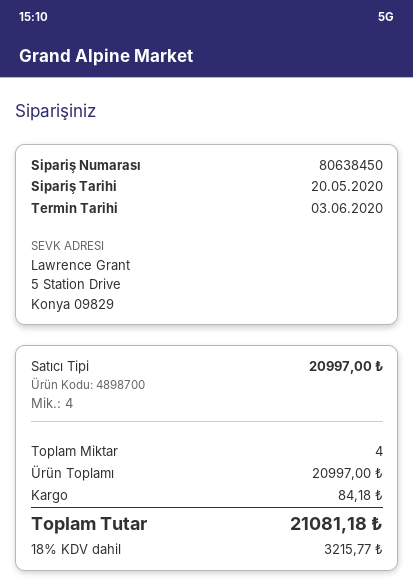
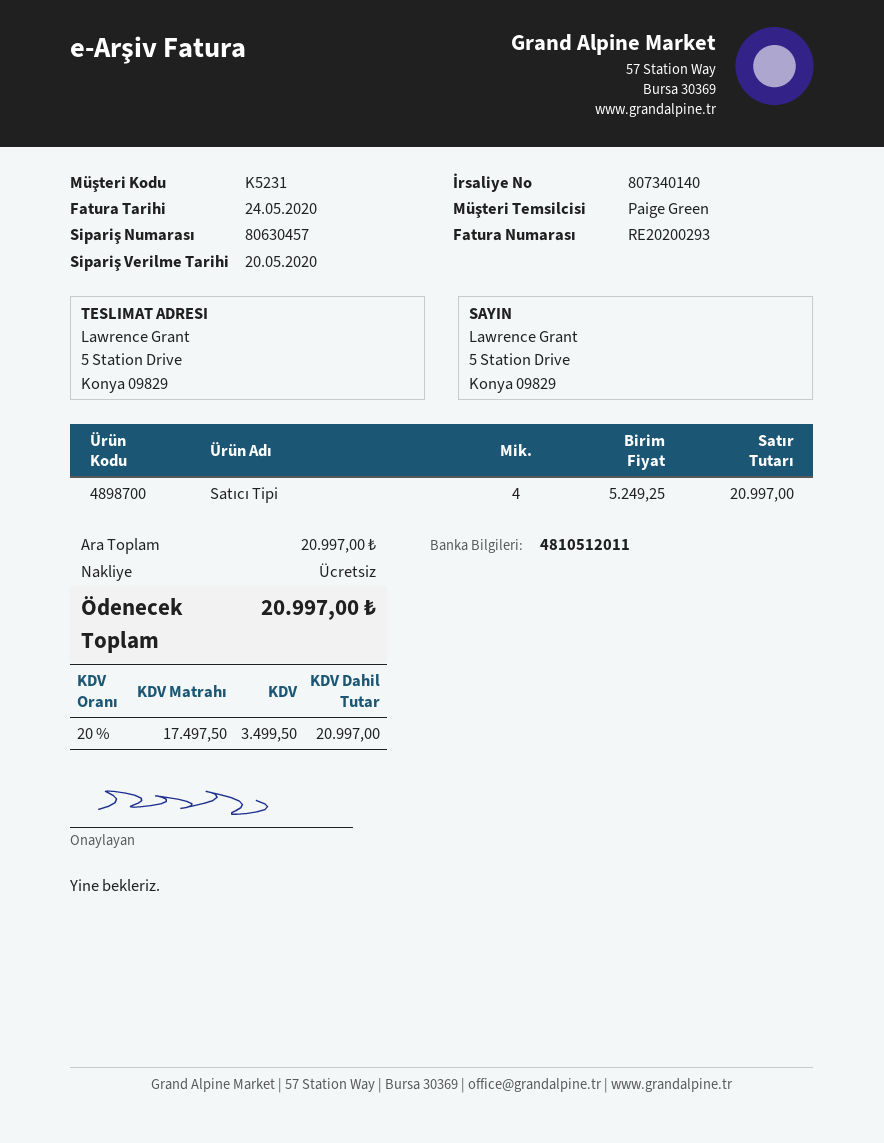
order number: 80638450 -> 80630457
shipping: 84.18 -> 0.00
tax: 18% = 3215.77 -> 20% = 3499.50
total: 21081.18 -> 20997.00

